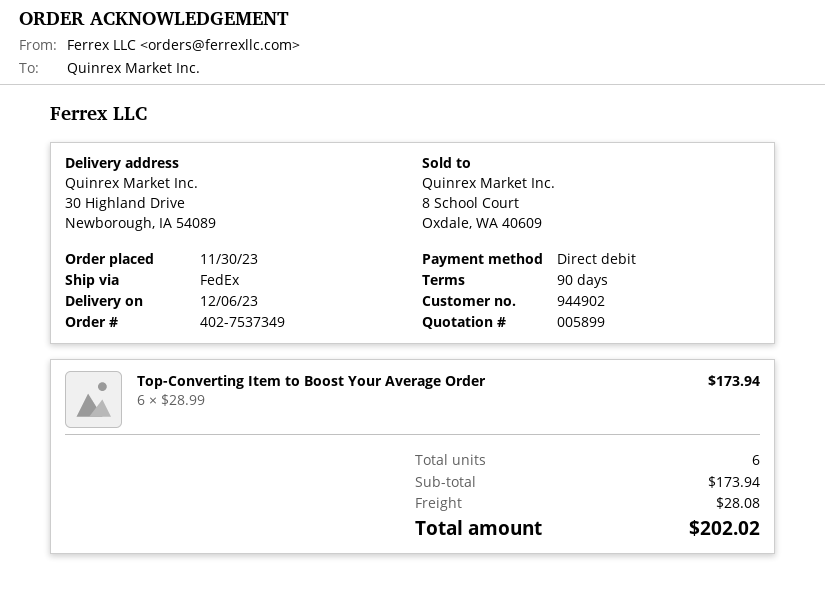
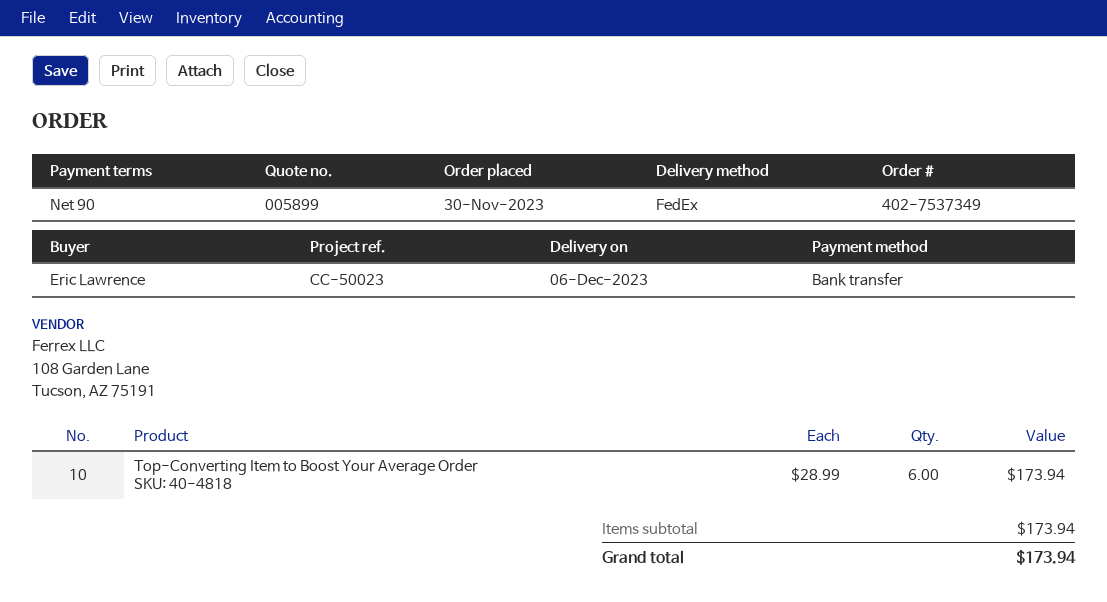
payment method: direct debit -> bank transfer
shipping: 28.08 -> none
total: 202.02 -> 173.94

